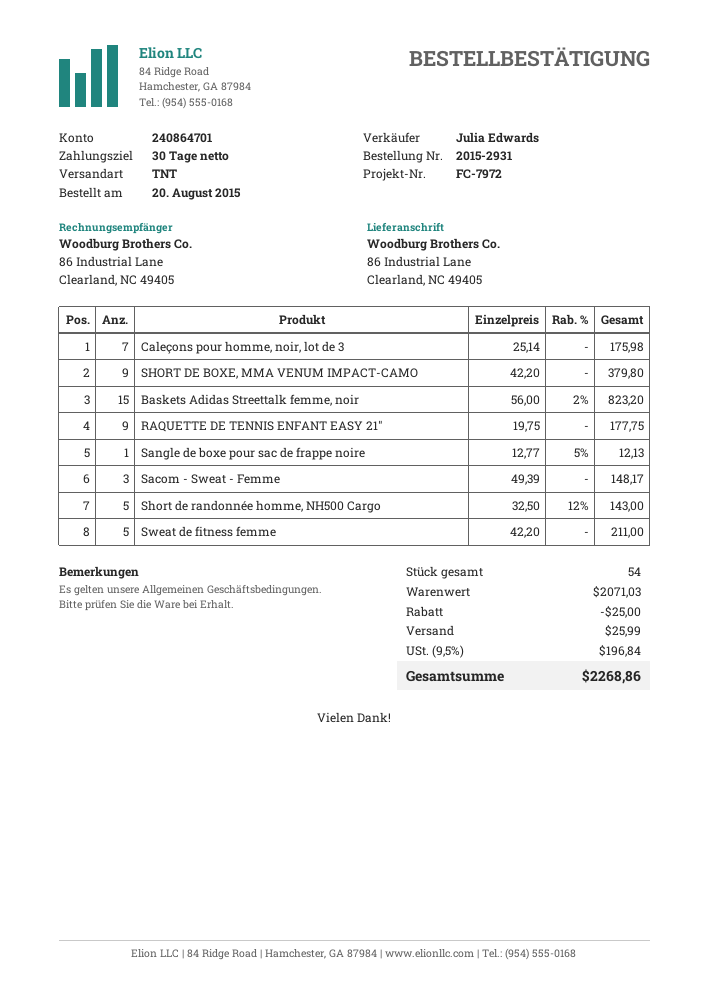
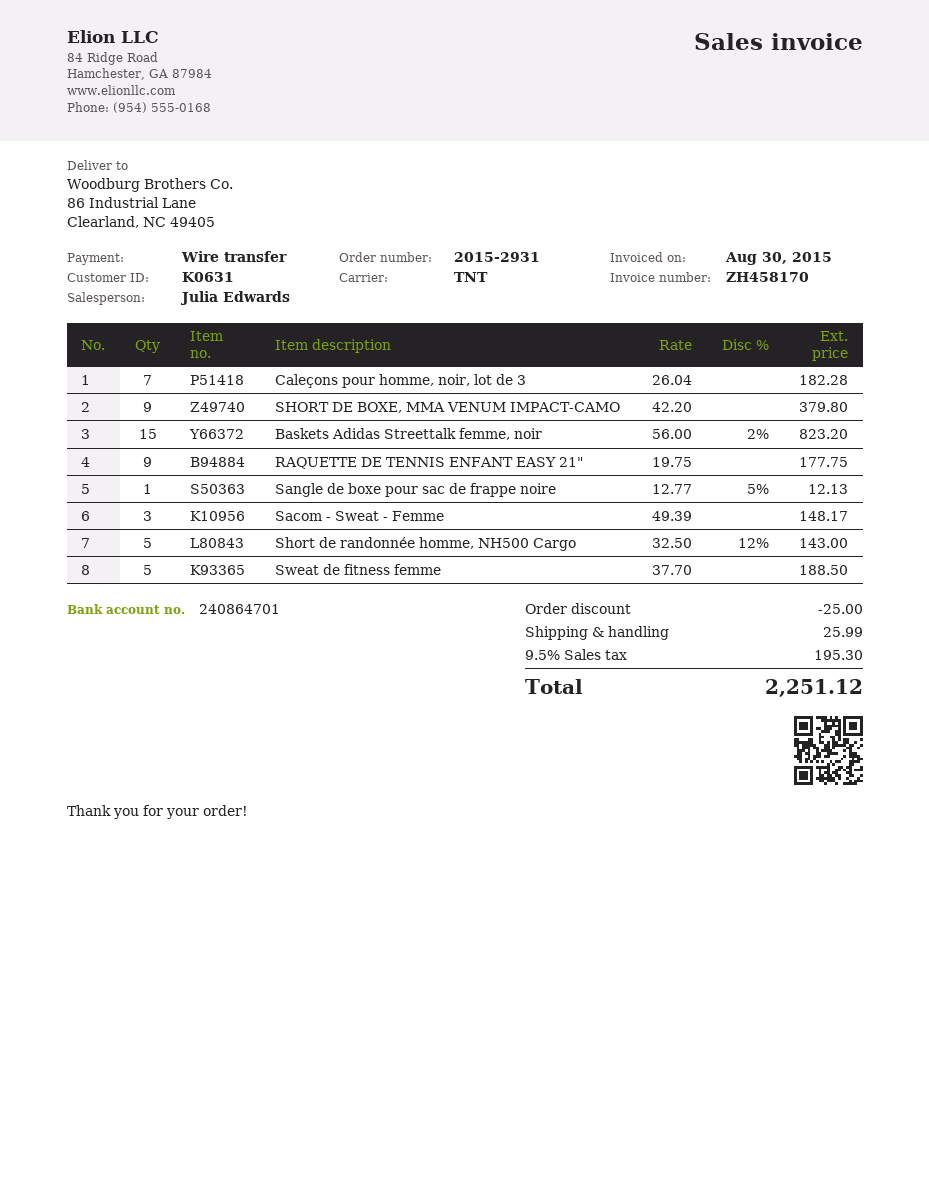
Caleçons pour homme, noir, lot de 3: 7 x 25.14 = 175.98 -> 7 x 26.04 = 182.28
Sweat de fitness femme: 5 x 42.20 = 211.00 -> 5 x 37.70 = 188.50
tax: 9.5% = 196.84 -> 9.5% = 195.30
total: 2268.86 -> 2251.12

